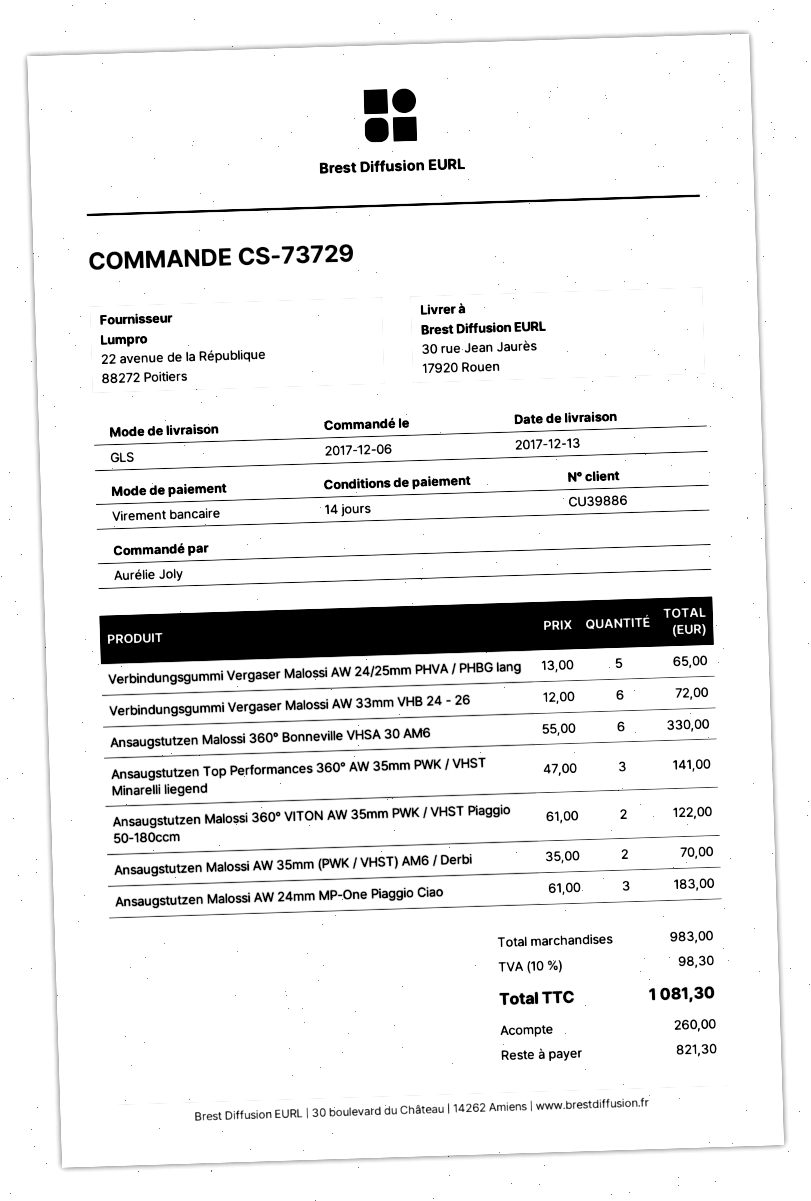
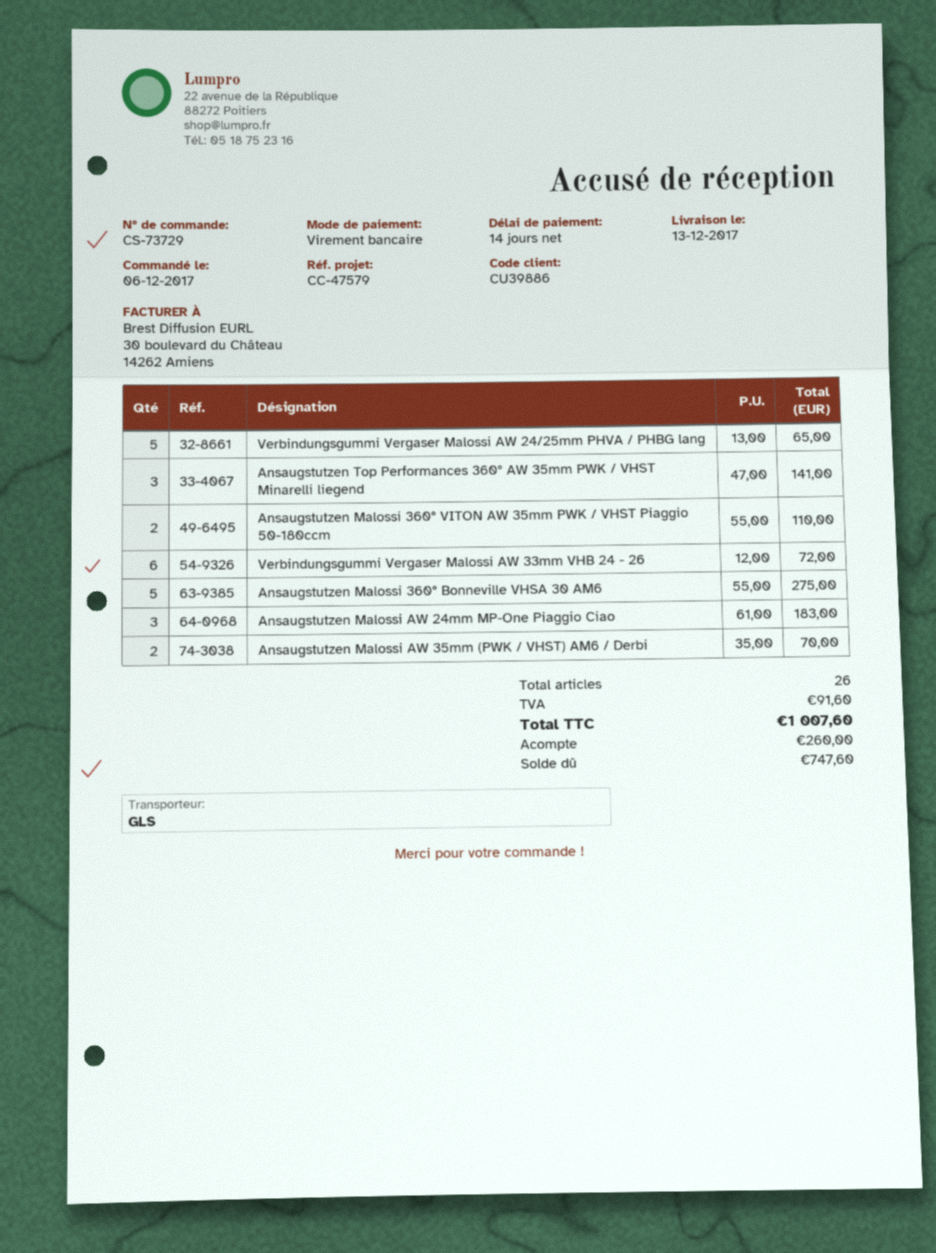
Ansaugstutzen Malossi 360° Bonneville VHSA 30 AM6: 6 x 55.00 = 330.00 -> 5 x 55.00 = 275.00
Ansaugstutzen Malossi 360° VITON AW 35mm PWK / VHST Piaggio 50-180ccm: 2 x 61.00 = 122.00 -> 2 x 55.00 = 110.00
tax: 98.30 -> 91.60
total: 1081.30 -> 1007.60
balance: 821.30 -> 747.60

